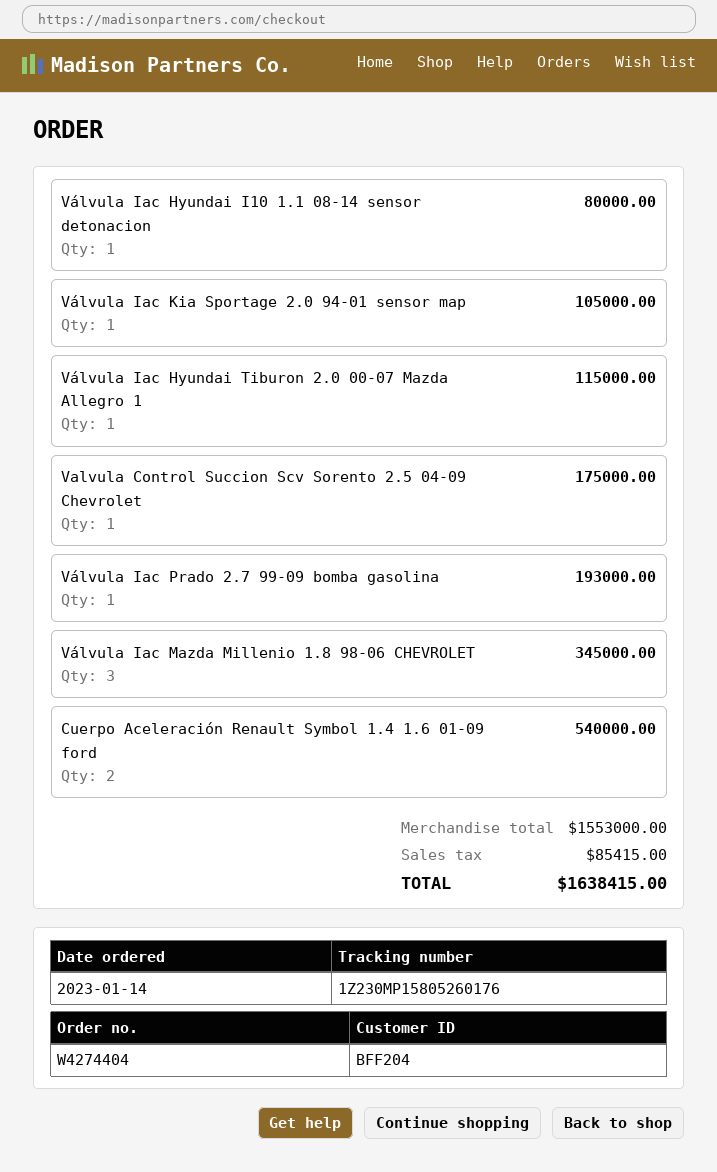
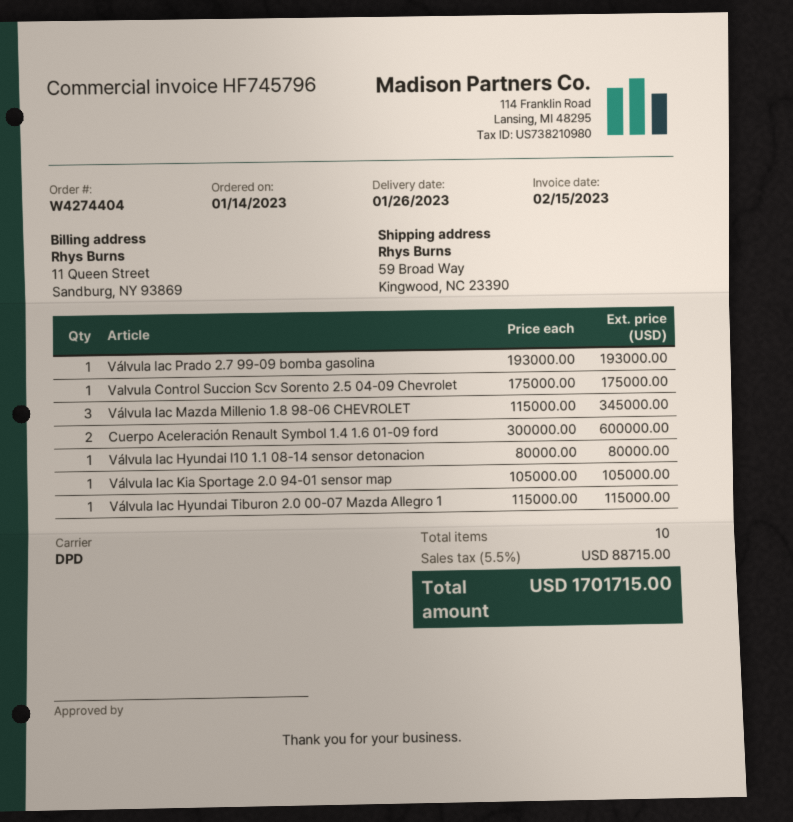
Cuerpo Aceleración Renault Symbol 1.4 1.6 01-09 ford: 2 for 540000.00 -> 2 for 600000.00
tax: 85415.00 -> 88715.00
total: 1638415.00 -> 1701715.00

